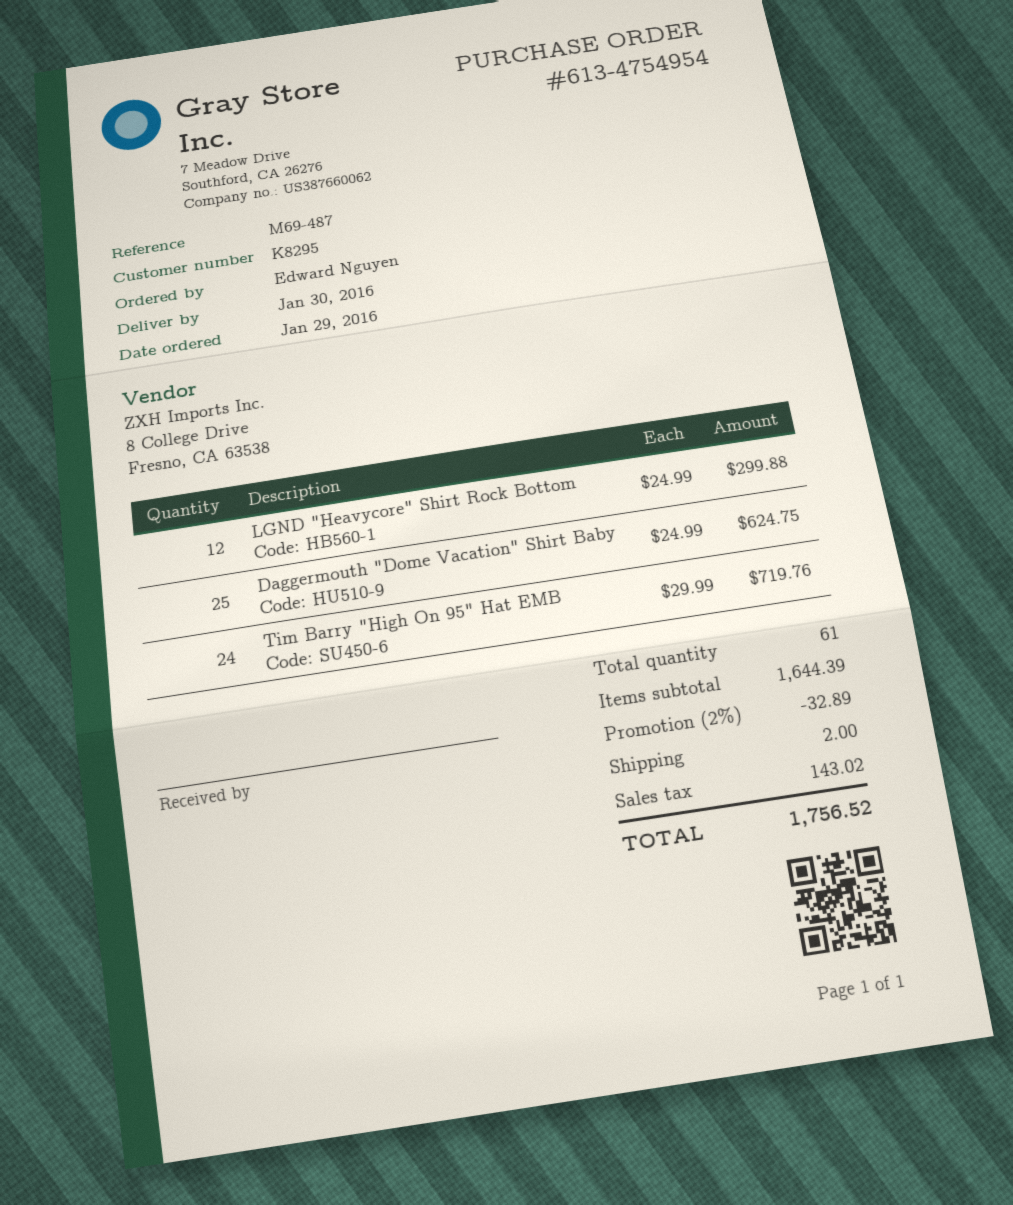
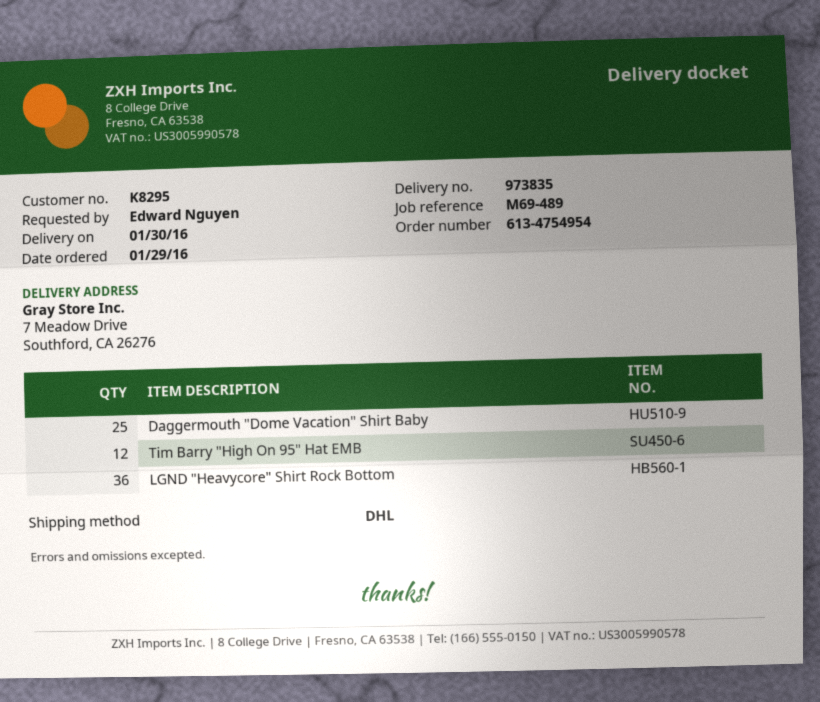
reference: M69-487 -> M69-489
LGND "Heavycore" Shirt Rock Bottom: 12 -> 36
Tim Barry "High On 95" Hat EMB: 24 -> 12

